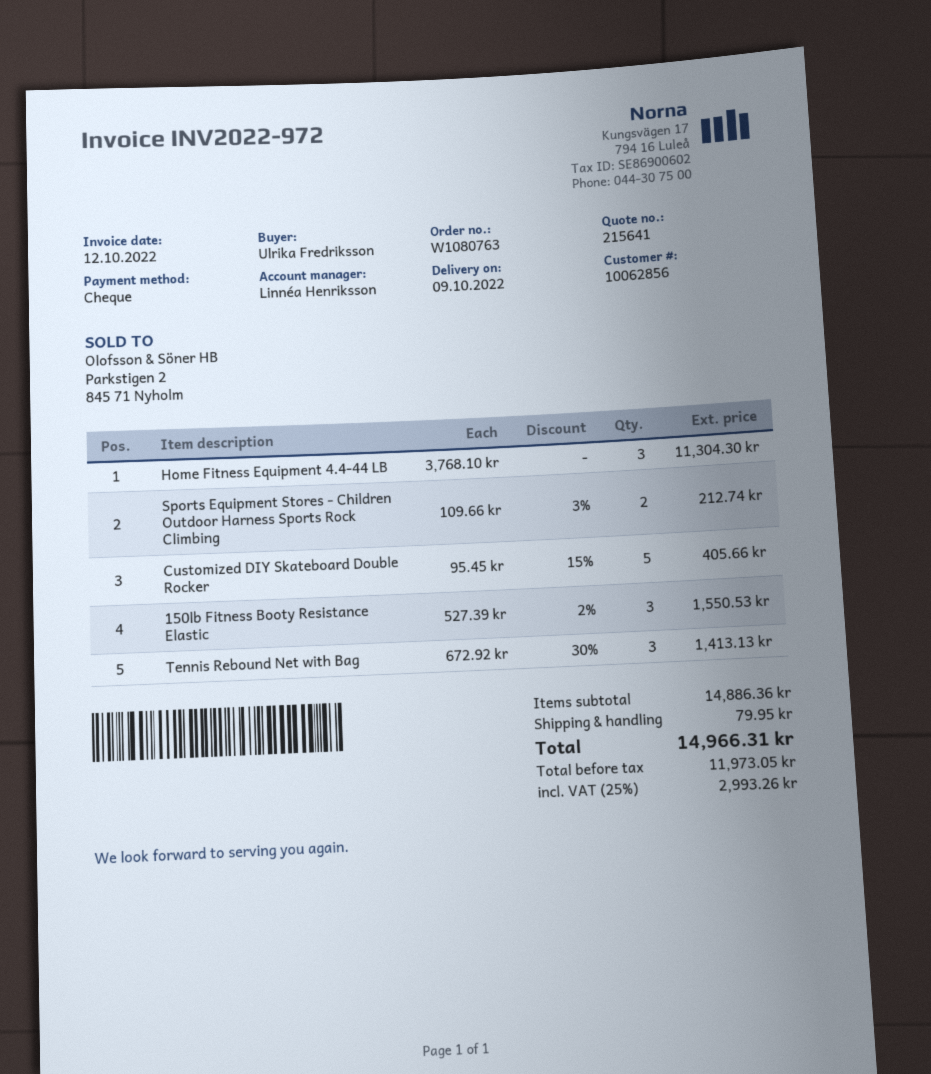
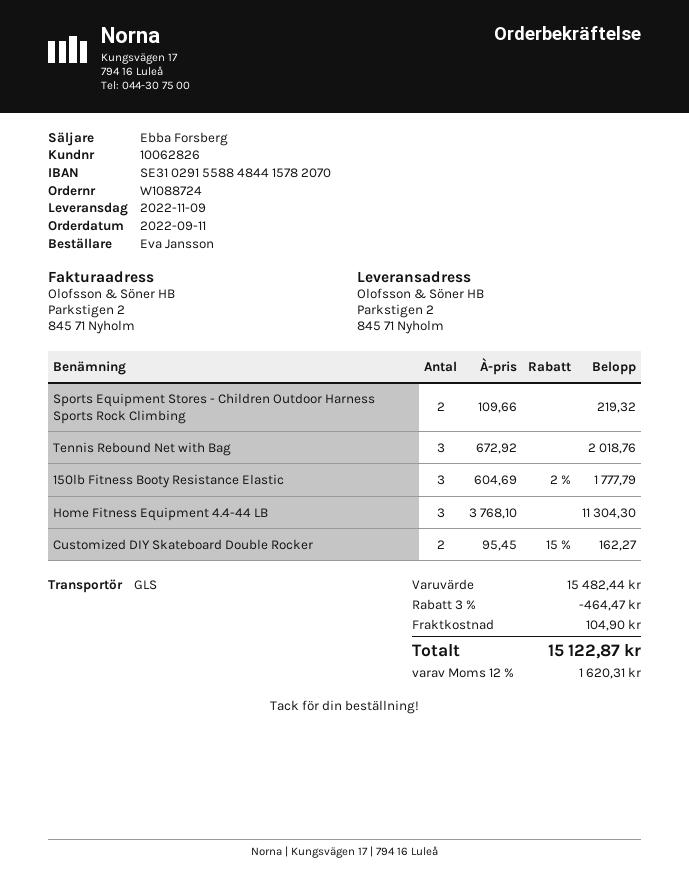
order number: W1080763 -> W1088724
delivery date: 2022-10-09 -> 2022-11-09
customer number: 10062856 -> 10062826
ordered by: Ulrika Fredriksson -> Eva Jansson
sales rep: Linnéa Henriksson -> Ebba Forsberg
Sports Equipment Stores - Children Outdoor Harness Sports Rock Climbing: 2 x 109.66 - 3% = 212.74 -> 2 x 109.66 = 219.32
Customized DIY Skateboard Double Rocker: 5 x 95.45 - 15% = 405.66 -> 2 x 95.45 - 15% = 162.27
150lb Fitness Booty Resistance Elastic: 3 x 527.39 - 2% = 1550.53 -> 3 x 604.69 - 2% = 1777.79
Tennis Rebound Net with Bag: 3 x 672.92 - 30% = 1413.13 -> 3 x 672.92 = 2018.76
subtotal: 14886.36 -> 15482.44
discount: none -> 3% = 464.47
shipping: 79.95 -> 104.90
tax: 25% = 2993.26 -> 12% = 1620.31
total: 14966.31 -> 15122.87

